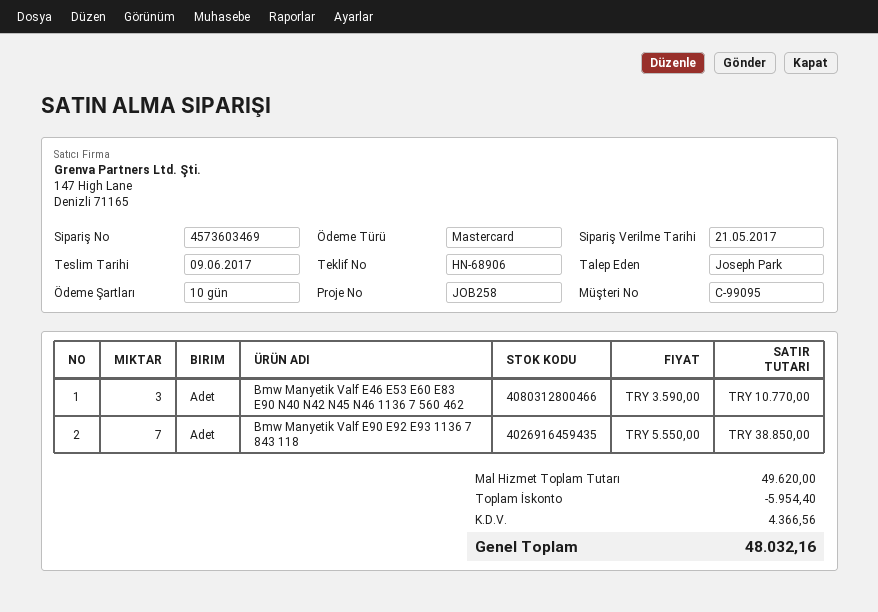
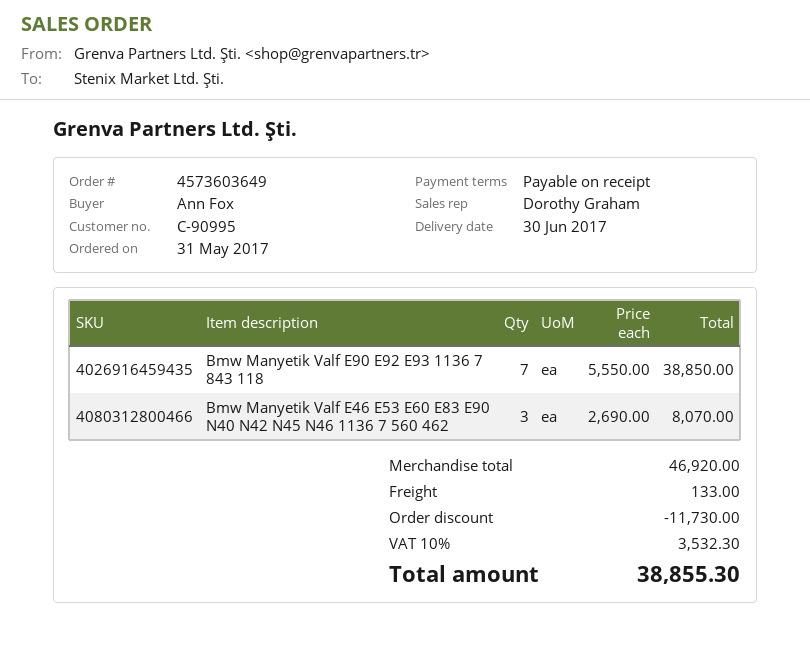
order number: 4573603469 -> 4573603649
order date: 2017-05-21 -> 2017-05-31
delivery date: 2017-06-09 -> 2017-06-30
payment terms: 10 days -> on receipt
customer number: C-99095 -> C-90995
ordered by: Joseph Park -> Ann Fox
Bmw Manyetik Valf E46 E53 E60 E83 E90 N40 N42 N45 N46 1136 7 560 462: 3 x 3590.00 = 10770.00 -> 3 x 2690.00 = 8070.00
subtotal: 49620.00 -> 46920.00
discount: 5954.40 -> 11730.00
shipping: none -> 133.00
tax: 4366.56 -> 3532.30
total: 48032.16 -> 38855.30

